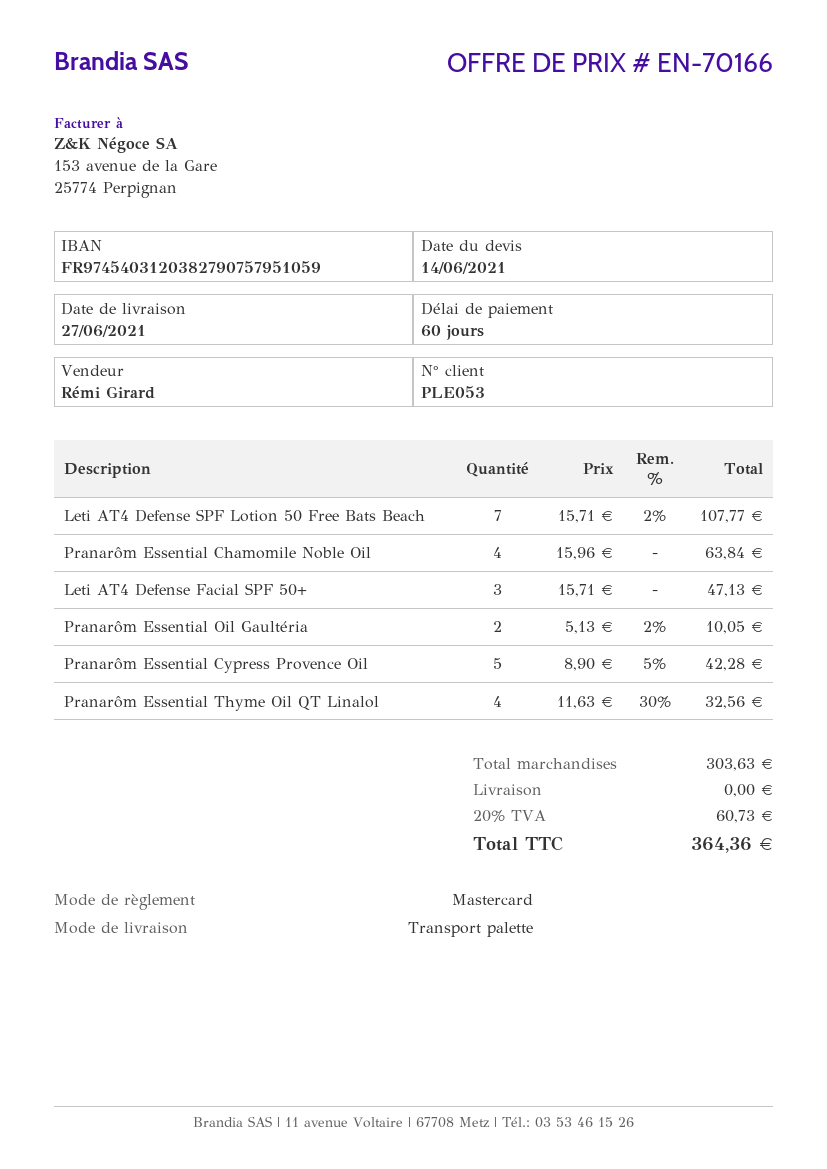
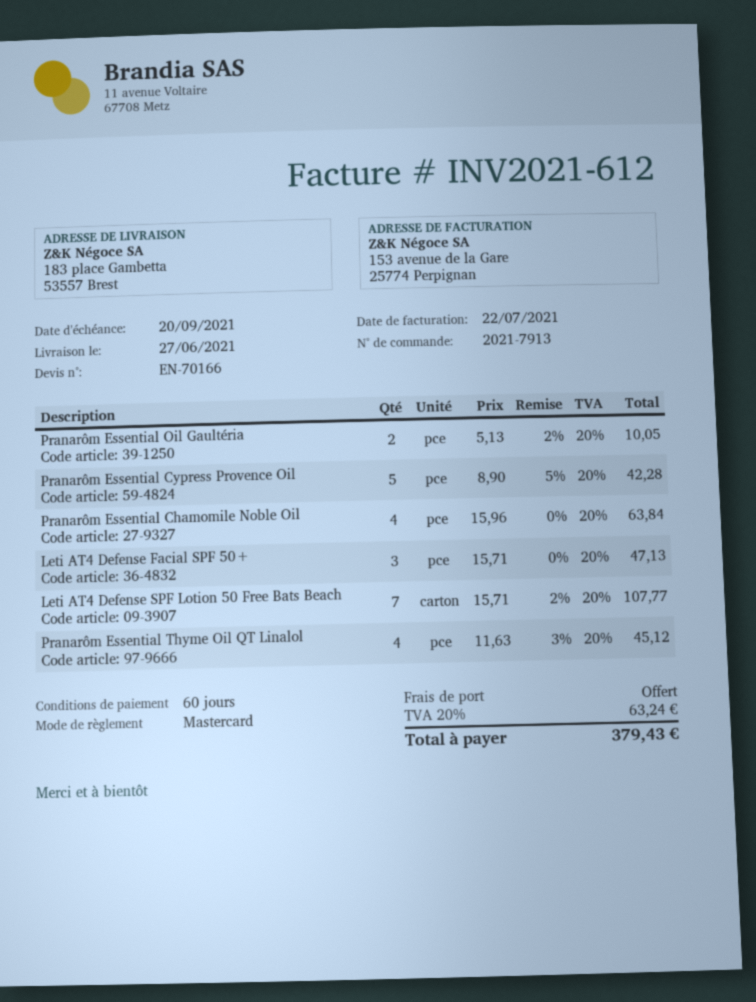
Pranarôm Essential Thyme Oil QT Linalol: 4 x 11.63 - 30% = 32.56 -> 4 x 11.63 - 3% = 45.12
tax: 20% = 60.73 -> 20% = 63.24
total: 364.36 -> 379.43

